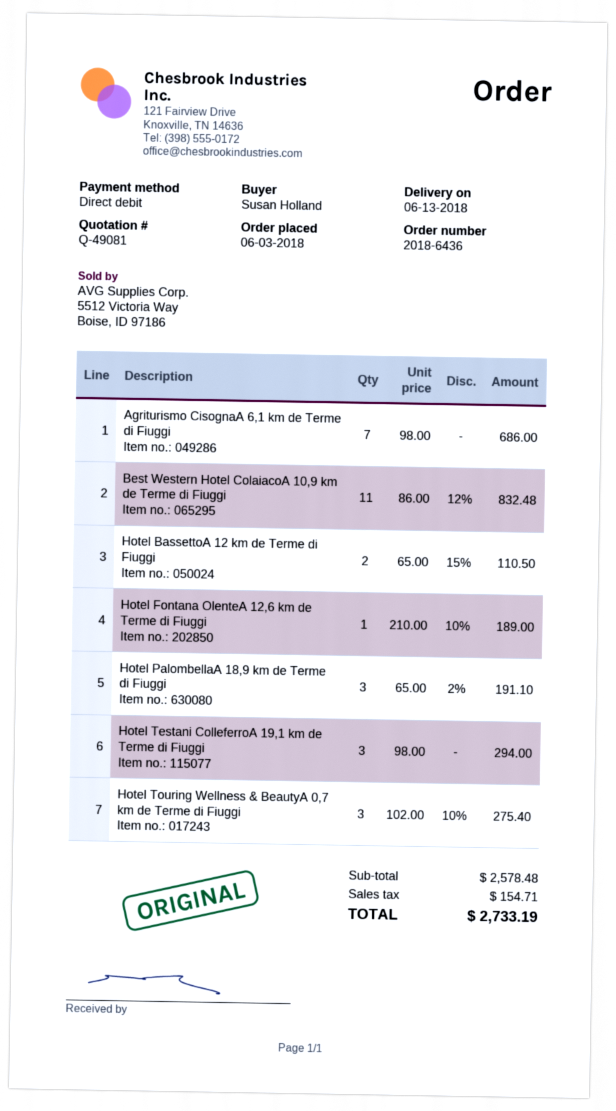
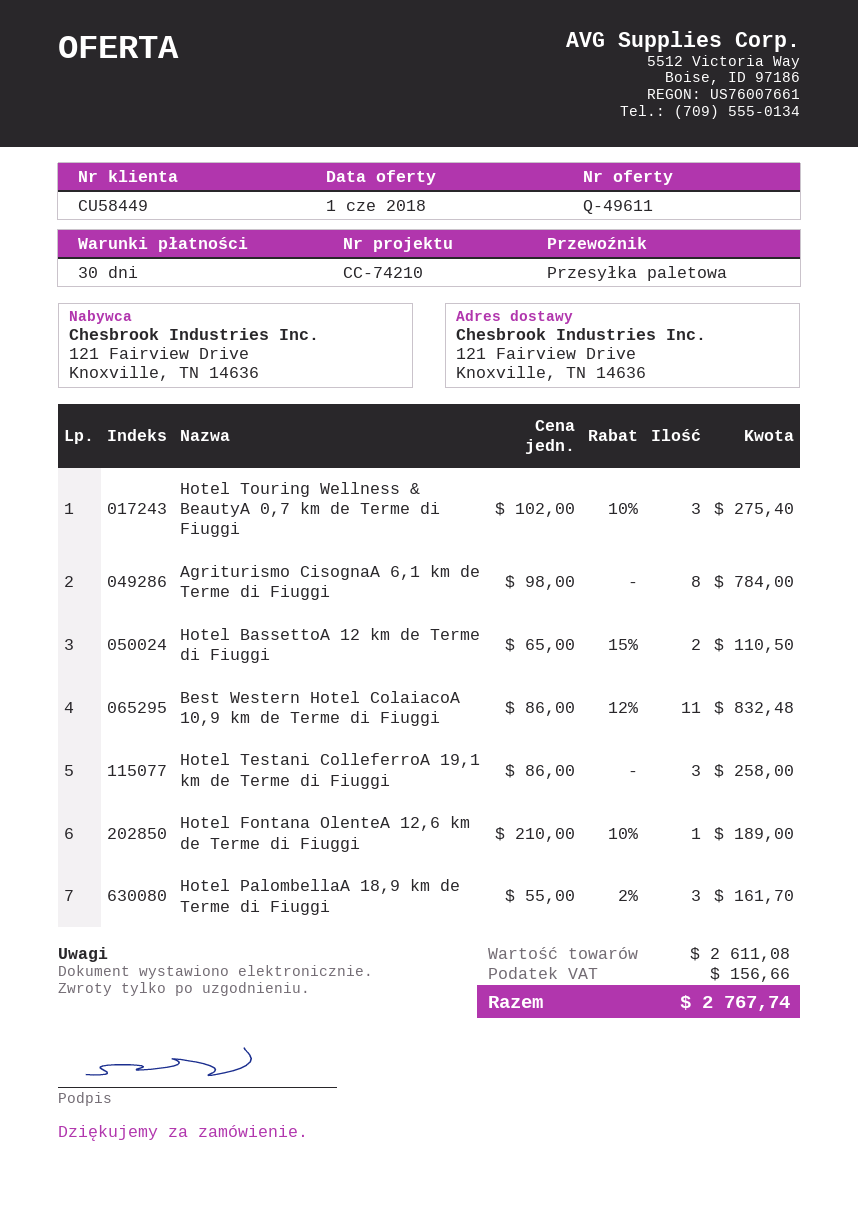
quote number: Q-49081 -> Q-49611
Agriturismo CisognaA 6,1 km de Terme di Fiuggi: 7 x 98.00 = 686.00 -> 8 x 98.00 = 784.00
Hotel PalombellaA 18,9 km de Terme di Fiuggi: 3 x 65.00 - 2% = 191.10 -> 3 x 55.00 - 2% = 161.70
Hotel Testani ColleferroA 19,1 km de Terme di Fiuggi: 3 x 98.00 = 294.00 -> 3 x 86.00 = 258.00
subtotal: 2578.48 -> 2611.08
tax: 154.71 -> 156.66
total: 2733.19 -> 2767.74

